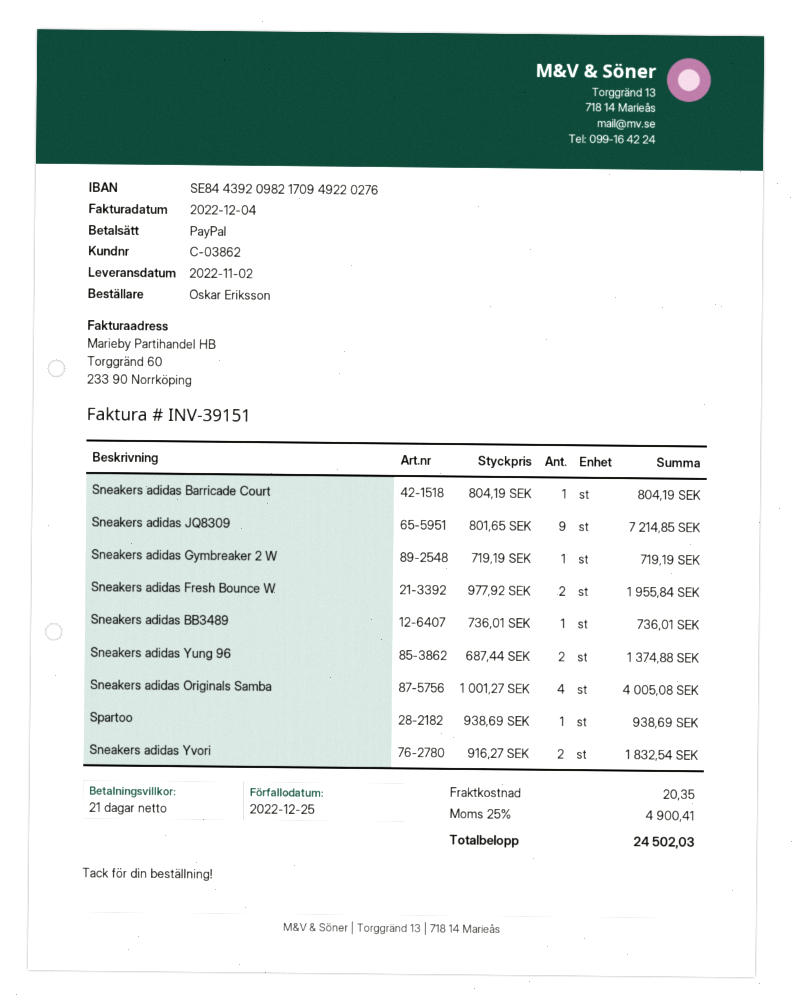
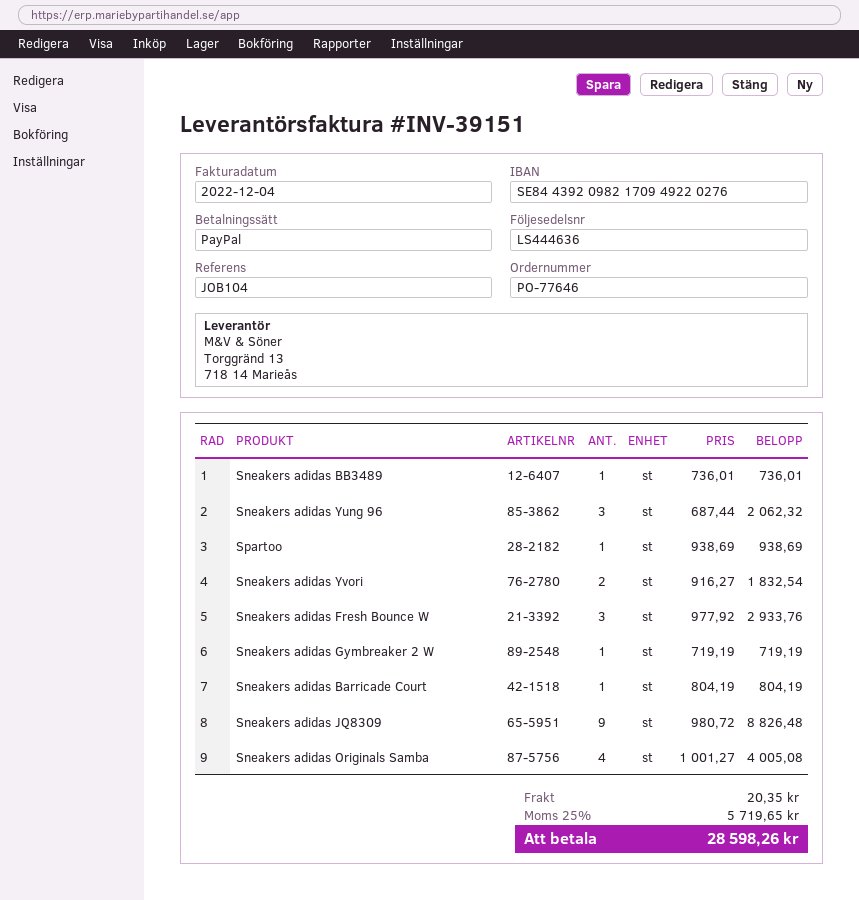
Sneakers adidas JQ8309: 9 x 801.65 = 7214.85 -> 9 x 980.72 = 8826.48
Sneakers adidas Fresh Bounce W: 2 x 977.92 = 1955.84 -> 3 x 977.92 = 2933.76
Sneakers adidas Yung 96: 2 x 687.44 = 1374.88 -> 3 x 687.44 = 2062.32
tax: 25% = 4900.41 -> 25% = 5719.65
total: 24502.03 -> 28598.26

